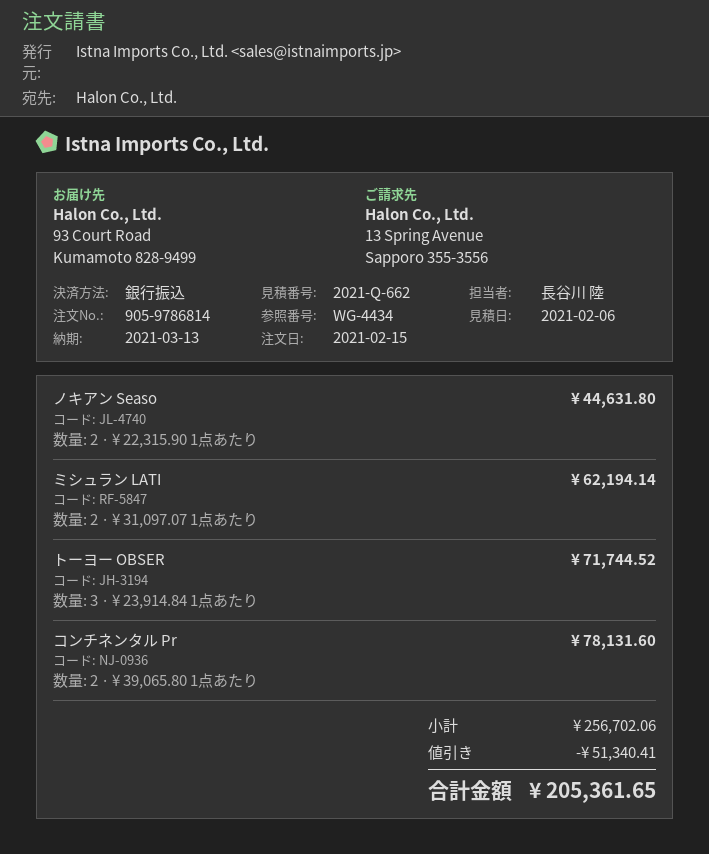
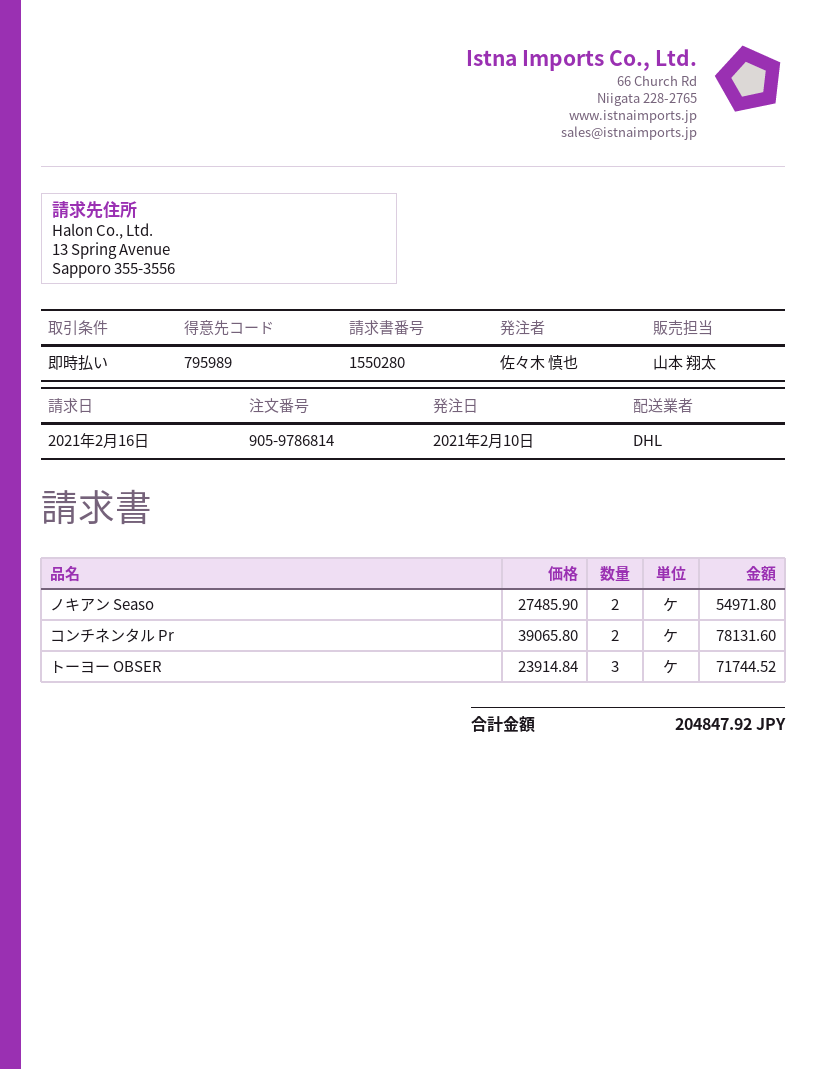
order date: 2021-02-15 -> 2021-02-10
sales rep: 長谷川 陸 -> 山本 翔太
ノキアン Seaso: 2 x 22315.90 = 44631.80 -> 2 x 27485.90 = 54971.80
ミシュラン LATI: 2 x 31097.07 = 62194.14 -> none
discount: 51340.41 -> none
total: 205361.65 -> 204847.92

